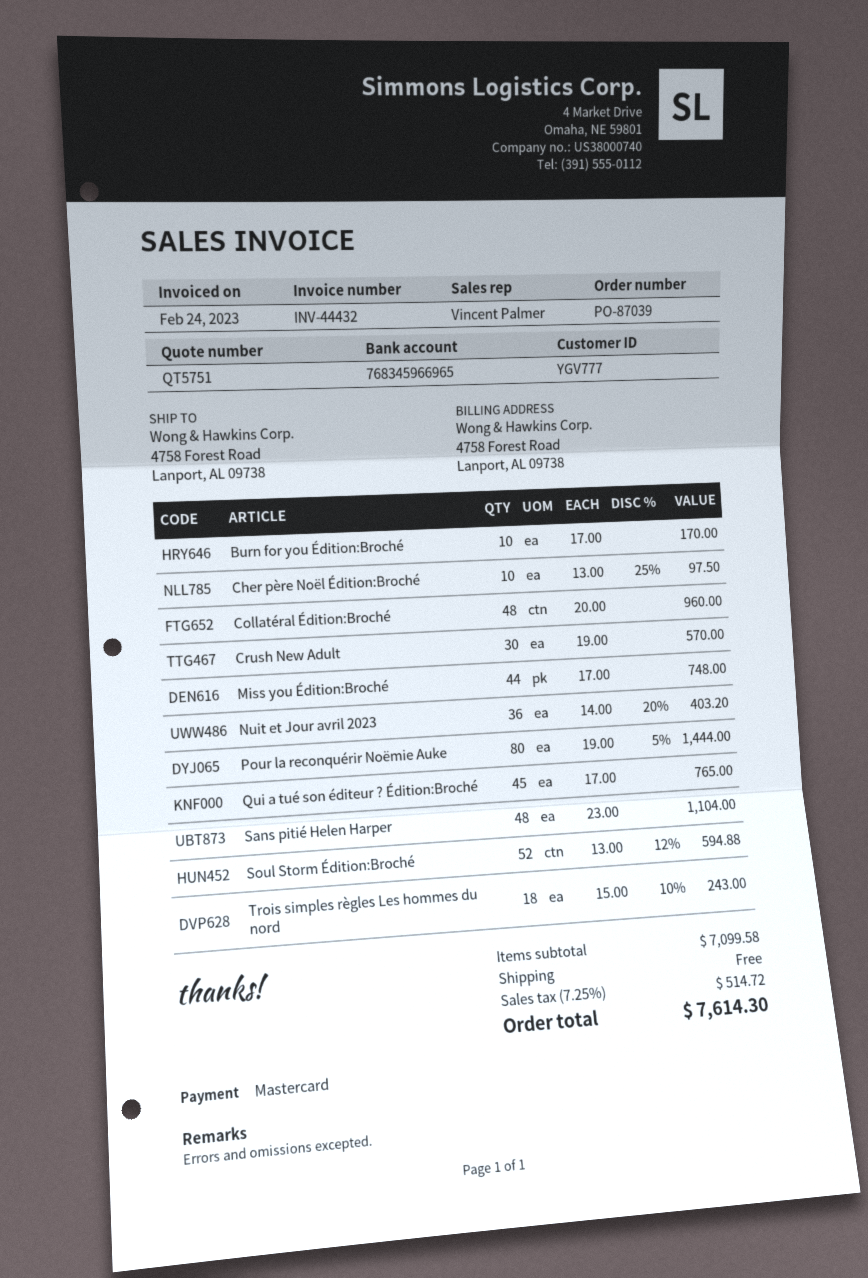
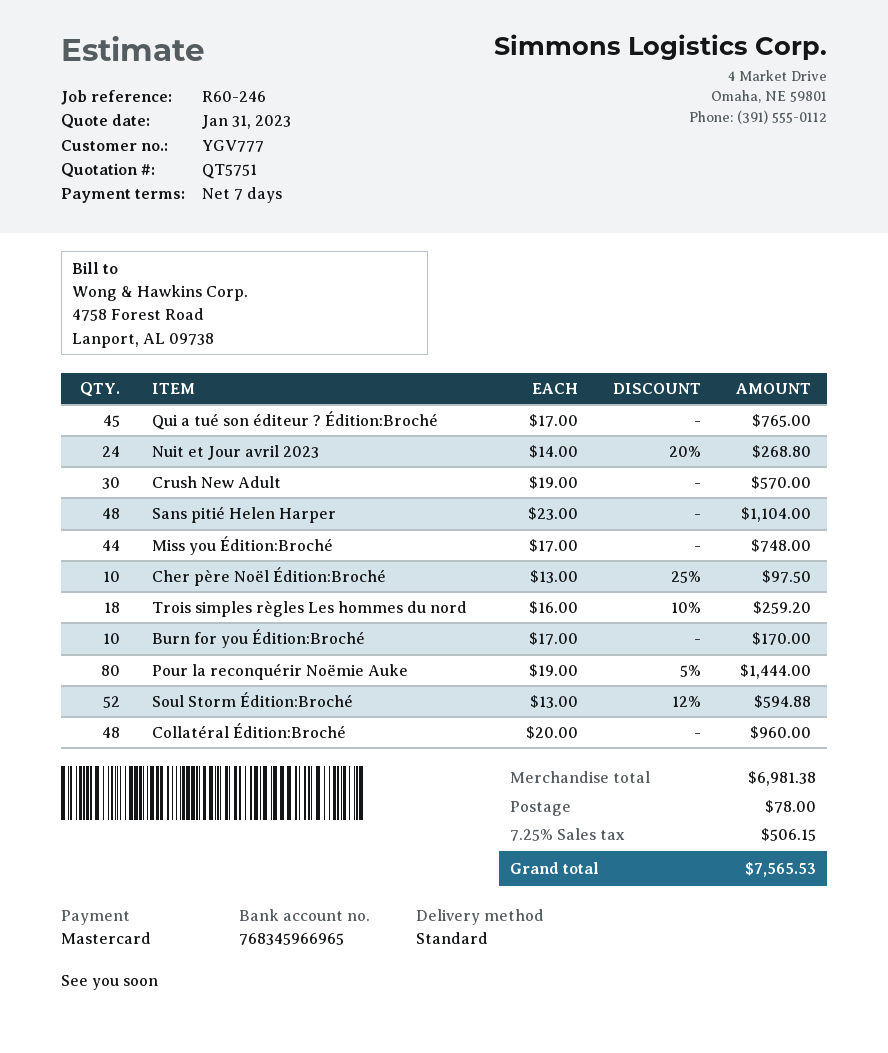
Nuit et Jour avril 2023: 36 x 14.00 - 20% = 403.20 -> 24 x 14.00 - 20% = 268.80
Trois simples règles Les hommes du nord: 18 x 15.00 - 10% = 243.00 -> 18 x 16.00 - 10% = 259.20
subtotal: 7099.58 -> 6981.38
shipping: 0.00 -> 78.00
tax: 7.25% = 514.72 -> 7.25% = 506.15
total: 7614.30 -> 7565.53

